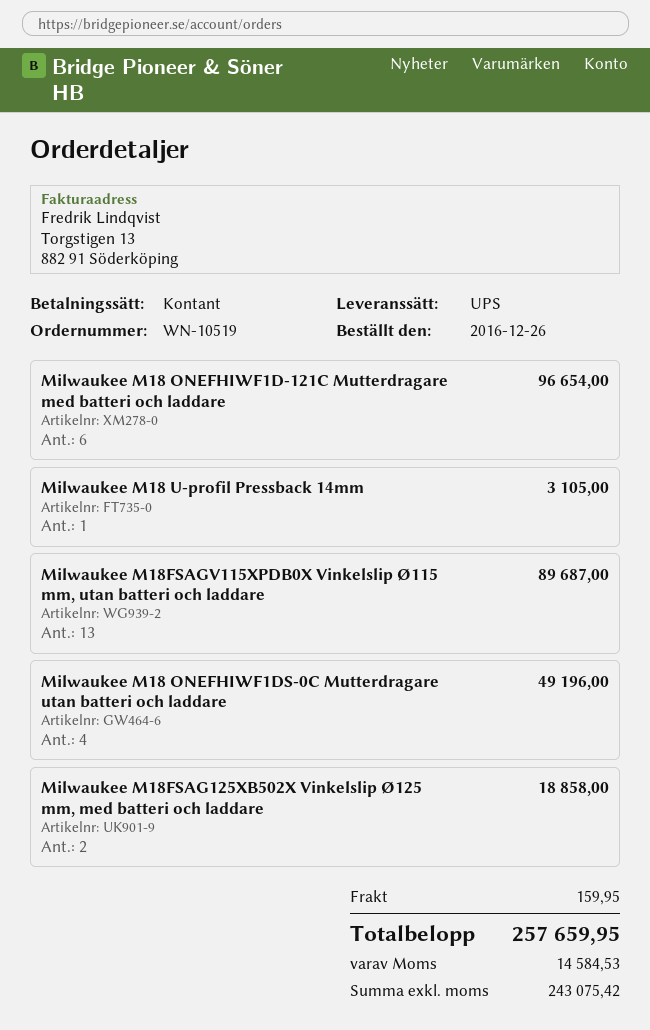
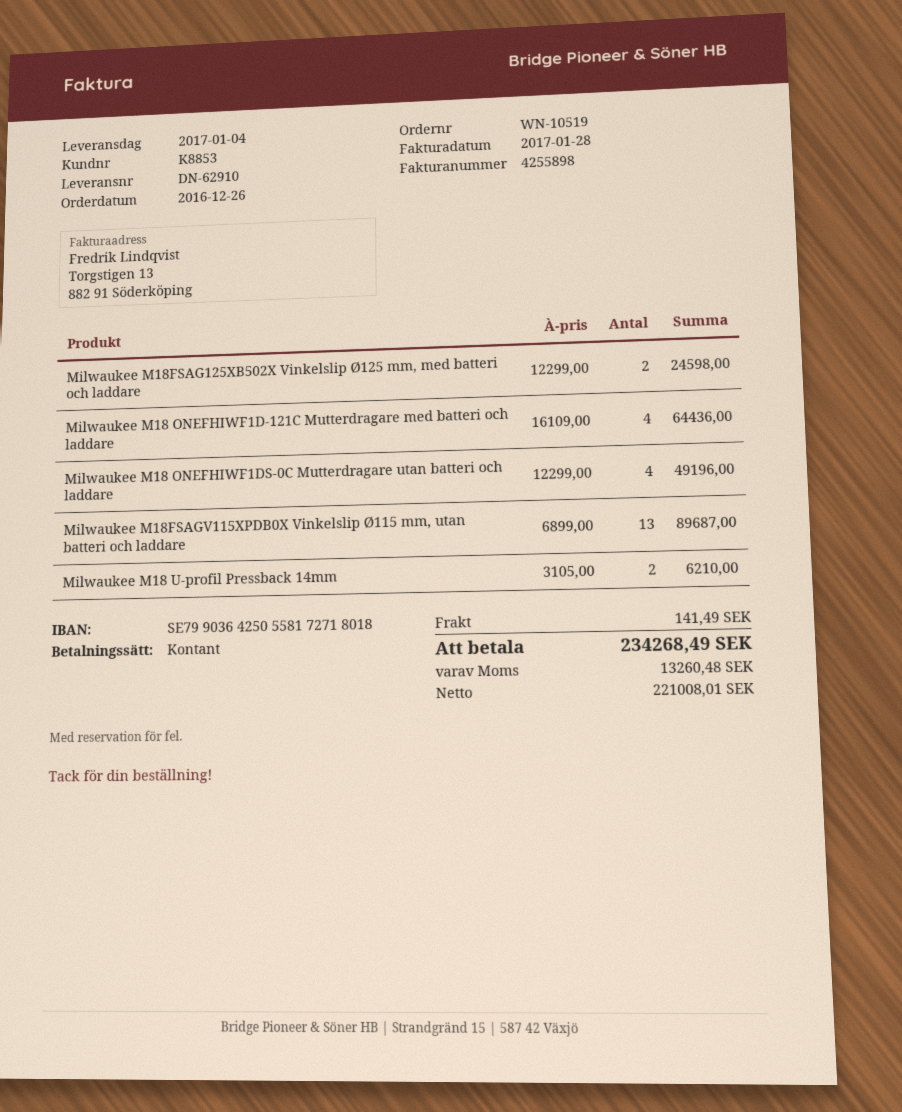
Milwaukee M18 ONEFHIWF1D-121C Mutterdragare med batteri och laddare: 6 for 96654.00 -> 4 for 64436.00
Milwaukee M18 U-profil Pressback 14mm: 1 for 3105.00 -> 2 for 6210.00
Milwaukee M18FSAG125XB502X Vinkelslip Ø125 mm, med batteri och laddare: 2 for 18858.00 -> 2 for 24598.00
shipping: 159.95 -> 141.49
net: 243075.42 -> 221008.01
tax: 14584.53 -> 13260.48
total: 257659.95 -> 234268.49

